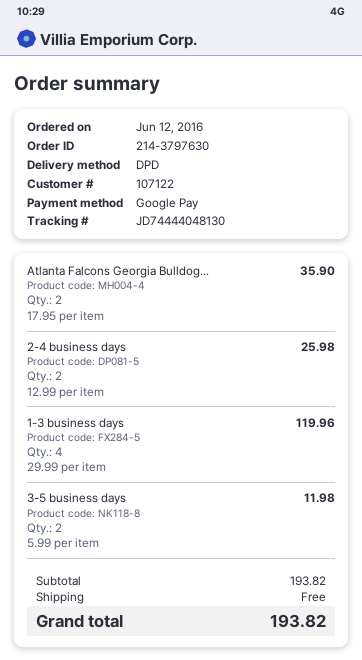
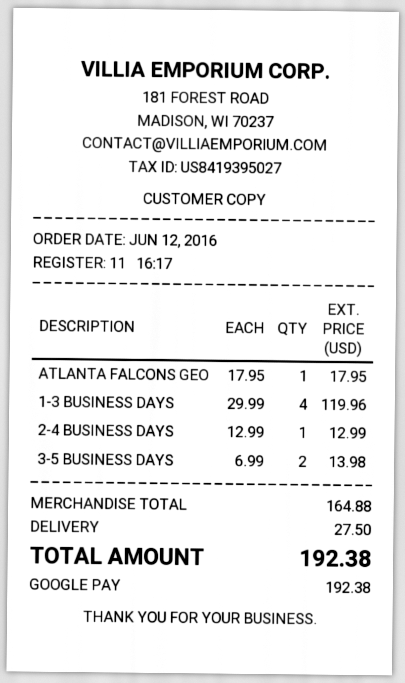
Atlanta Falcons Georgia Bulldog...: 2 x 17.95 = 35.90 -> 1 x 17.95 = 17.95
2-4 business days: 2 x 12.99 = 25.98 -> 1 x 12.99 = 12.99
3-5 business days: 2 x 5.99 = 11.98 -> 2 x 6.99 = 13.98
subtotal: 193.82 -> 164.88
shipping: 0.00 -> 27.50
total: 193.82 -> 192.38

